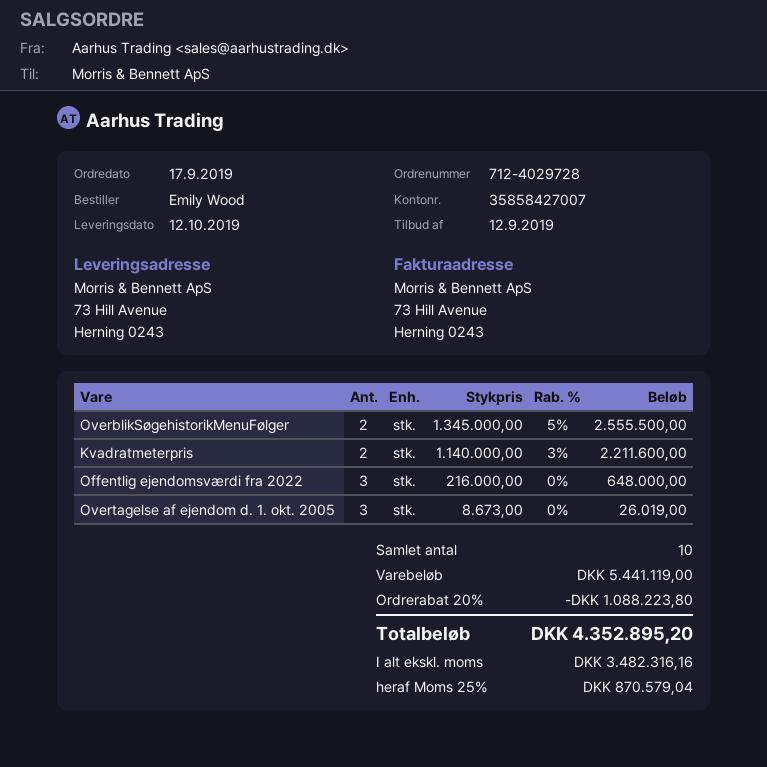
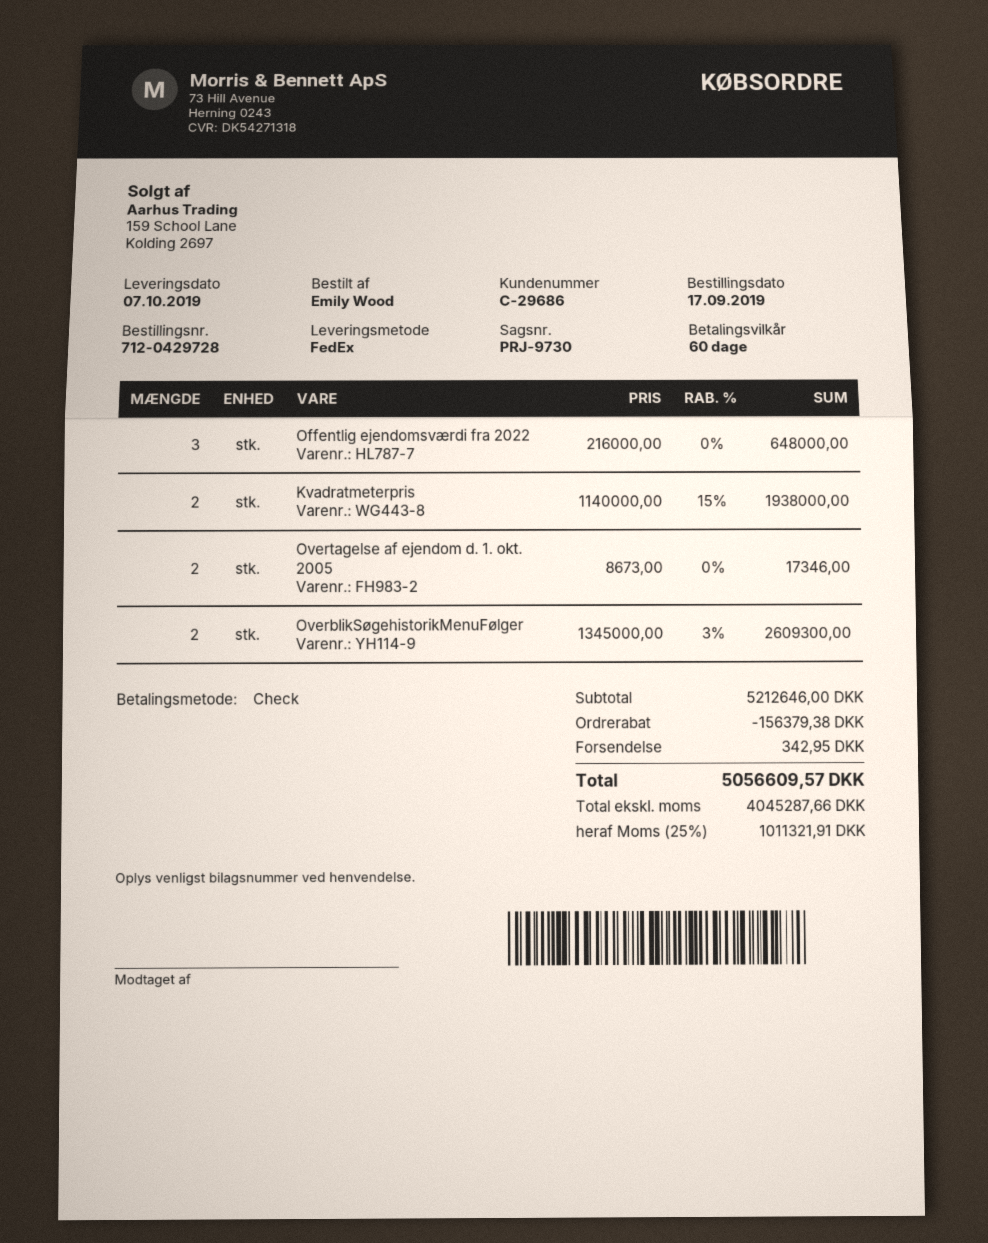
order number: 712-4029728 -> 712-0429728
delivery date: 2019-10-12 -> 2019-10-07
OverblikSøgehistorikMenuFølger: 2 x 1345000.00 - 5% = 2555500.00 -> 2 x 1345000.00 - 3% = 2609300.00
Kvadratmeterpris: 2 x 1140000.00 - 3% = 2211600.00 -> 2 x 1140000.00 - 15% = 1938000.00
Overtagelse af ejendom d. 1. okt. 2005: 3 x 8673.00 = 26019.00 -> 2 x 8673.00 = 17346.00
subtotal: 5441119.00 -> 5212646.00
discount: 1088223.80 -> 156379.38
shipping: none -> 342.95
net: 3482316.16 -> 4045287.66
tax: 25% = 870579.04 -> 25% = 1011321.91
total: 4352895.20 -> 5056609.57

